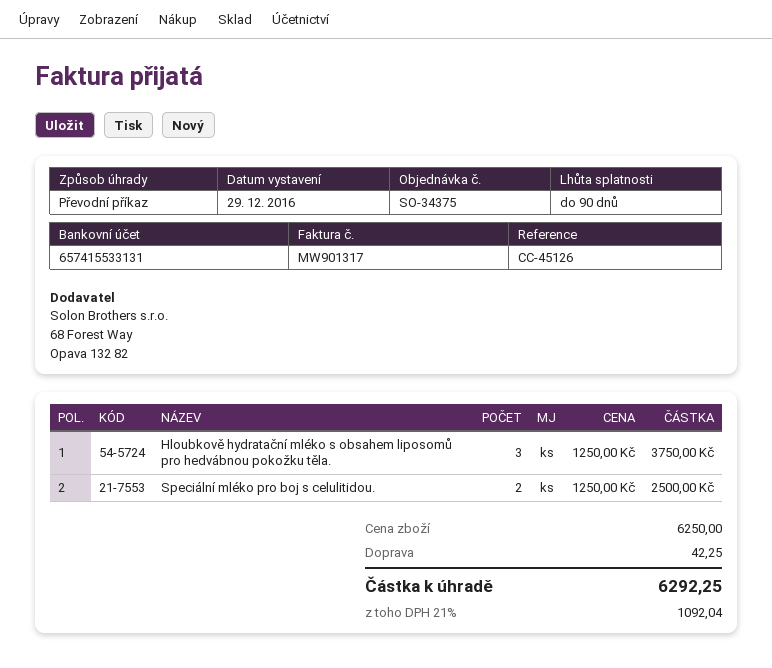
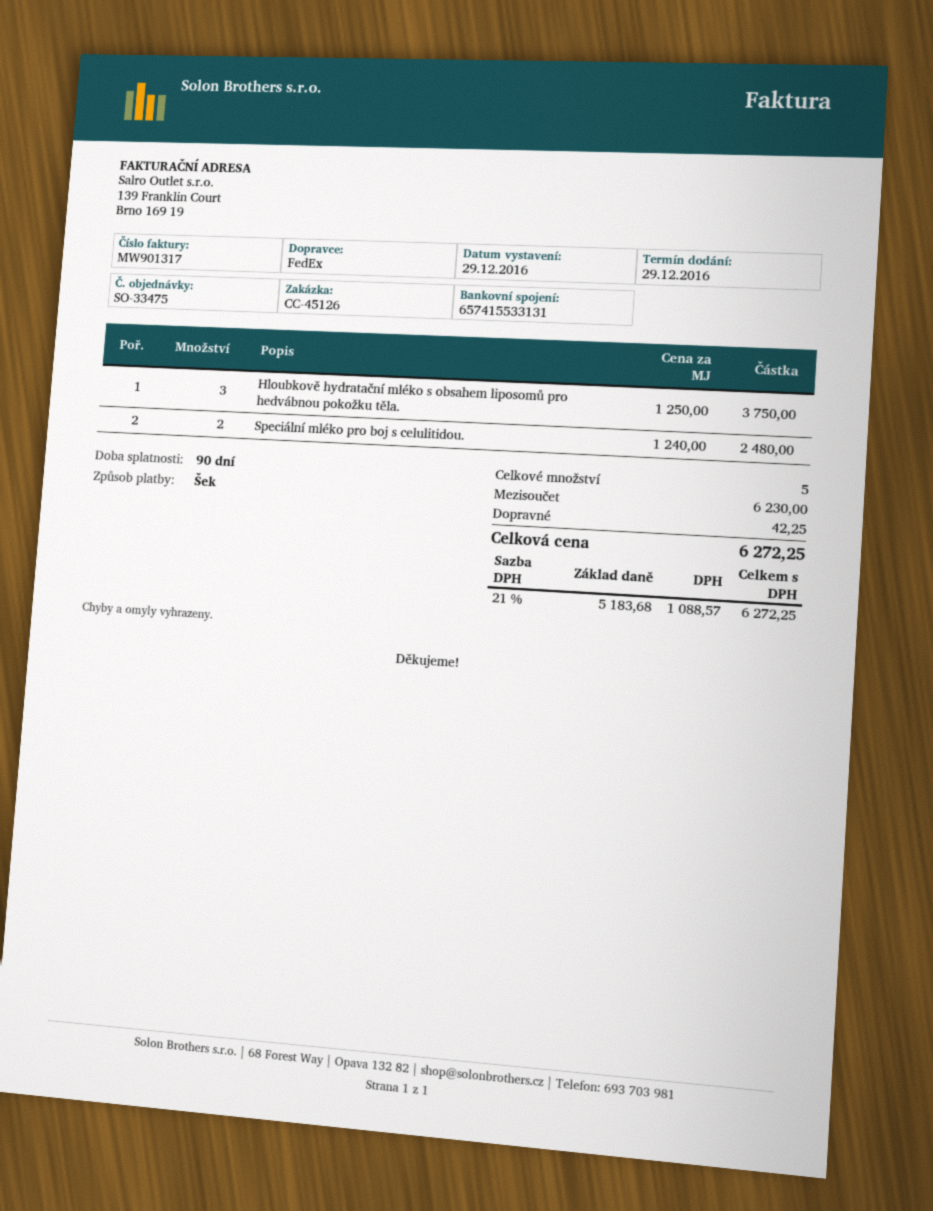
order number: SO-34375 -> SO-33475
payment method: bank transfer -> cheque
Speciální mléko pro boj s celulitidou.: 2 x 1250.00 = 2500.00 -> 2 x 1240.00 = 2480.00
subtotal: 6250.00 -> 6230.00
tax: 21% = 1092.04 -> 21% = 1088.57
total: 6292.25 -> 6272.25

